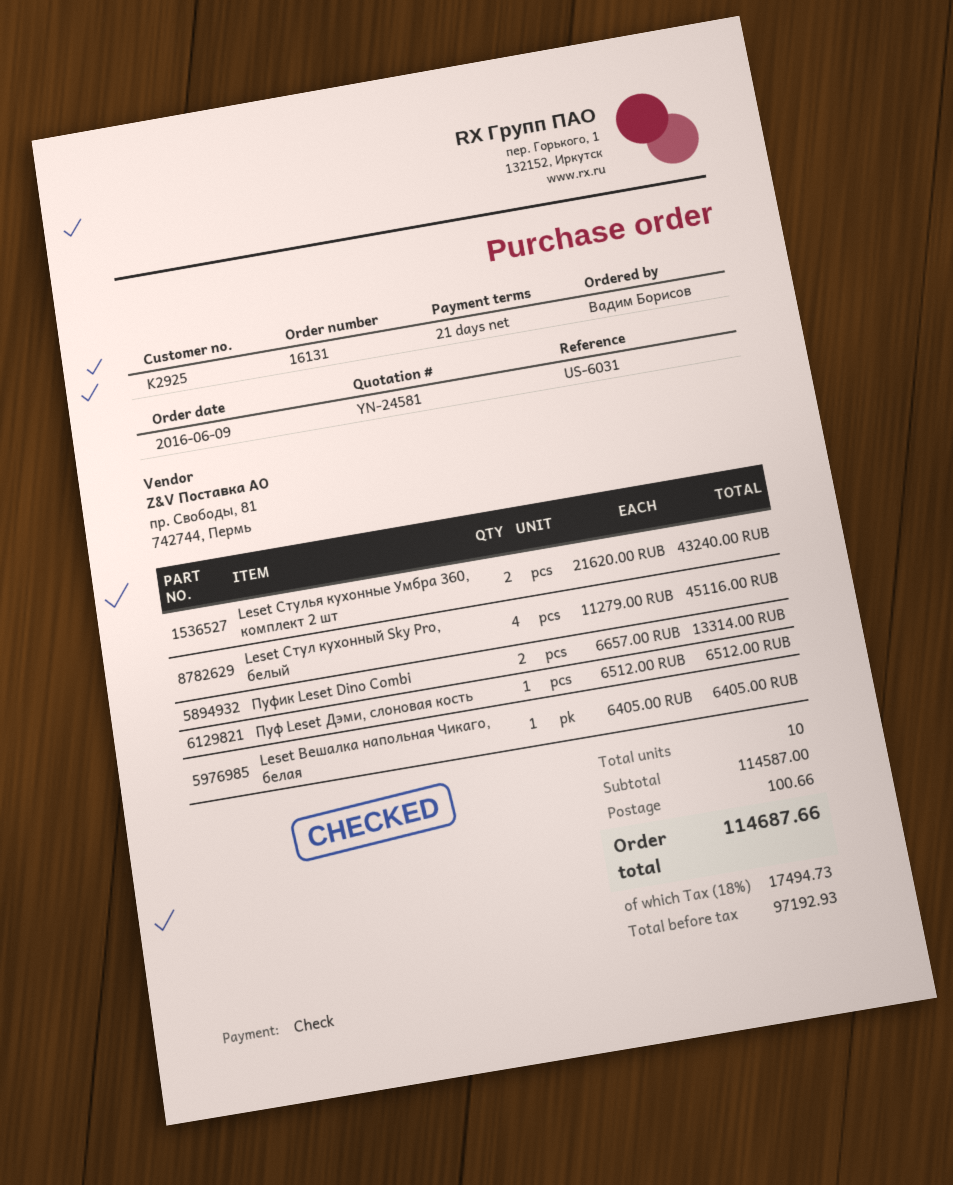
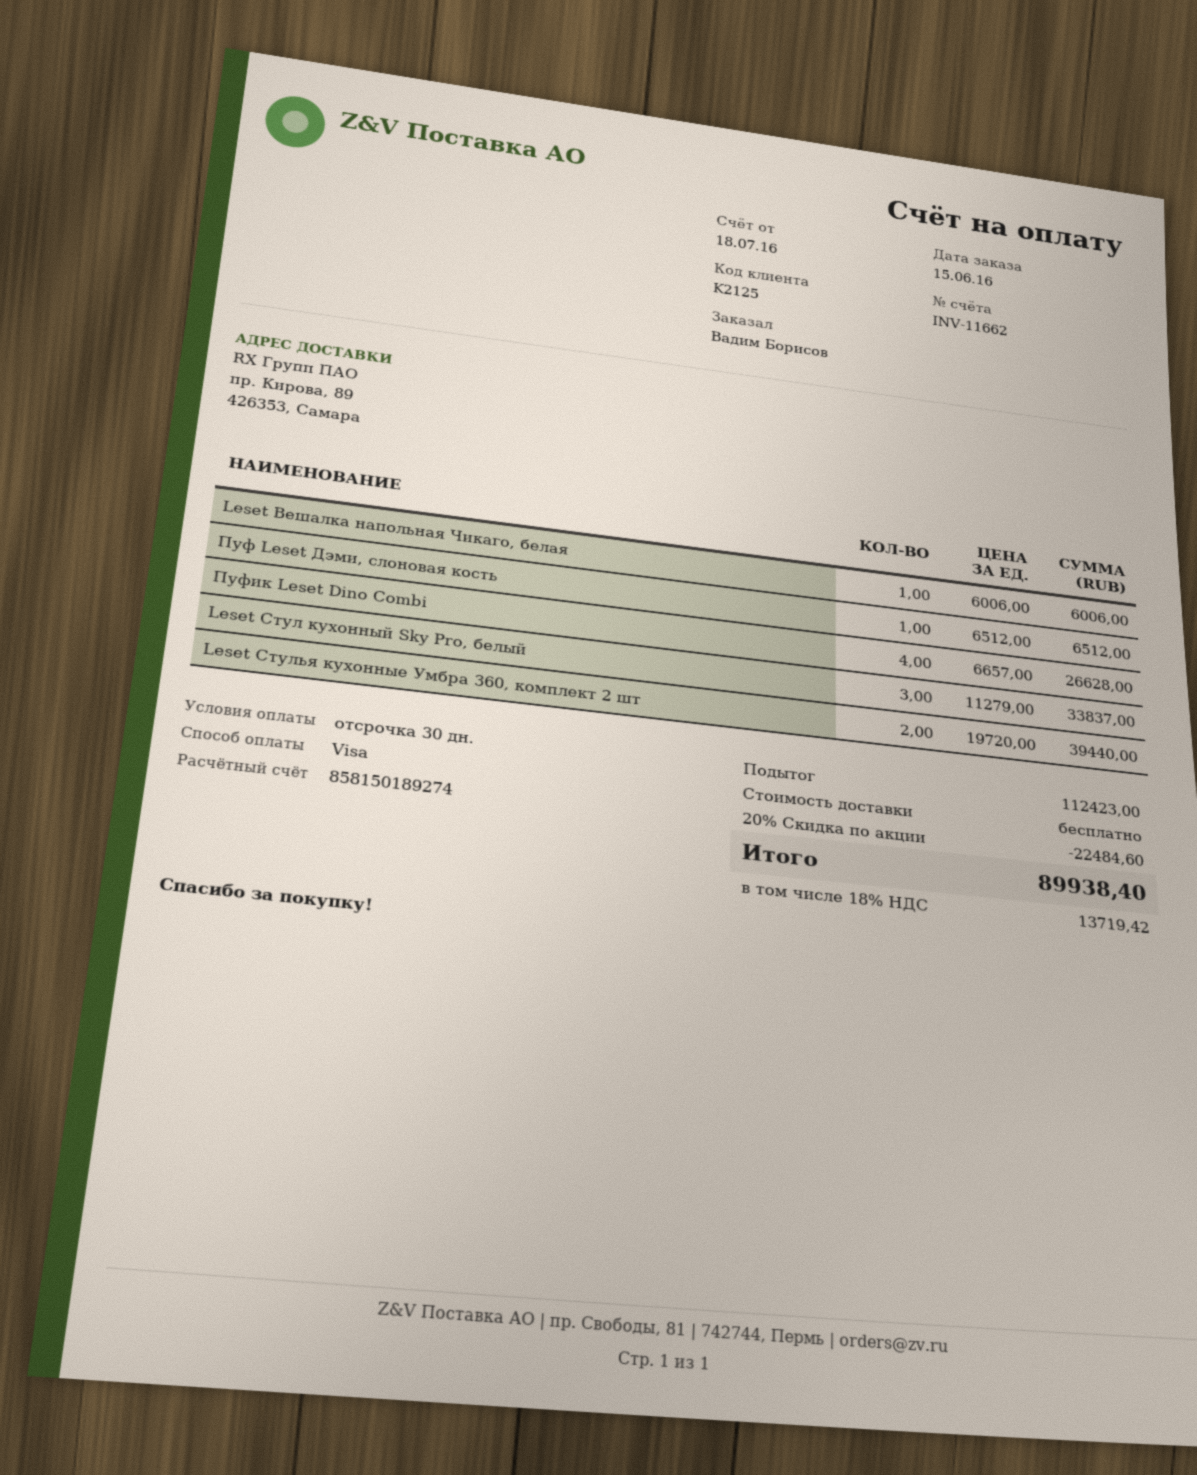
order date: 2016-06-09 -> 2016-06-15
payment terms: 21 days -> 30 days
customer number: K2925 -> K2125
payment method: cheque -> Visa
Leset Стулья кухонные Умбра 360, комплект 2 шт: 2 x 21620.00 = 43240.00 -> 2 x 19720.00 = 39440.00
Leset Стул кухонный Sky Pro, белый: 4 x 11279.00 = 45116.00 -> 3 x 11279.00 = 33837.00
Пуфик Leset Dino Combi: 2 x 6657.00 = 13314.00 -> 4 x 6657.00 = 26628.00
Leset Вешалка напольная Чикаго, белая: 1 x 6405.00 = 6405.00 -> 1 x 6006.00 = 6006.00
subtotal: 114587.00 -> 112423.00
discount: none -> 20% = 22484.60
shipping: 100.66 -> 0.00
tax: 18% = 17494.73 -> 18% = 13719.42
total: 114687.66 -> 89938.40

